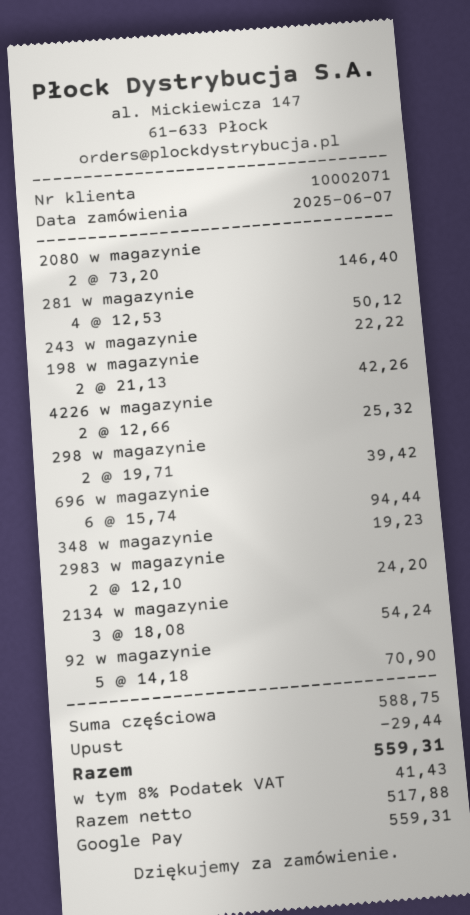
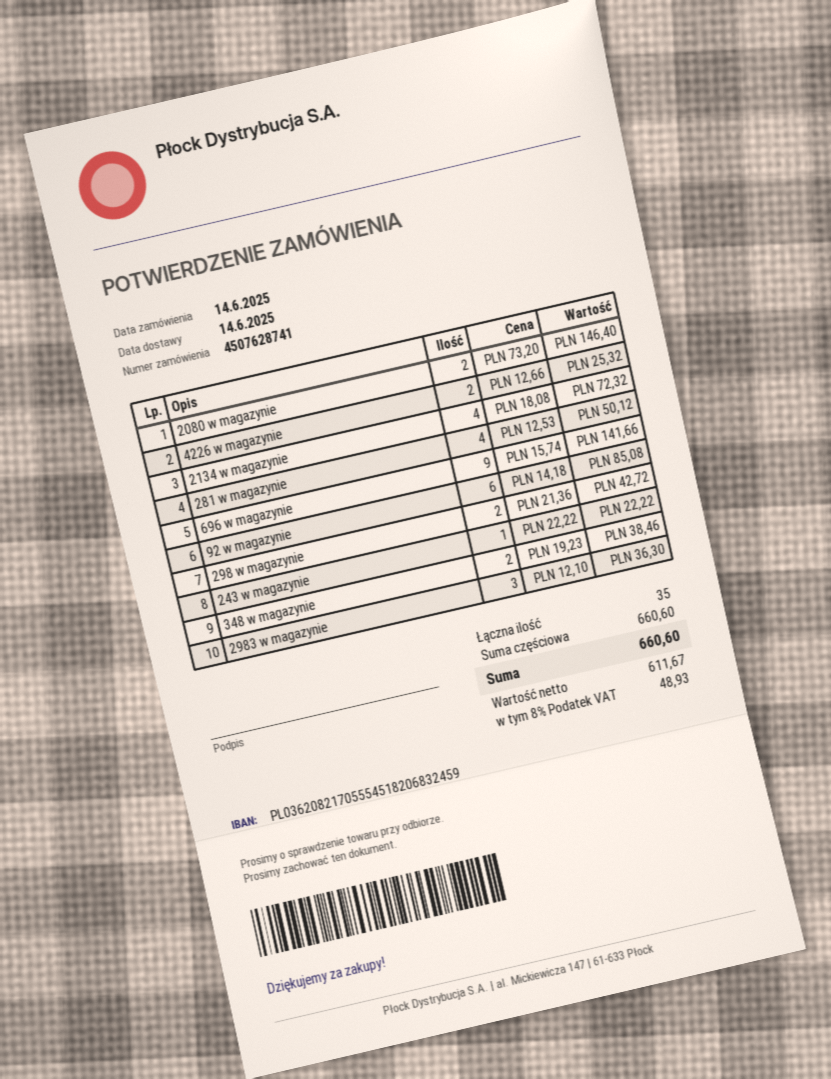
order date: 2025-06-07 -> 2025-06-14
198 w magazynie: 2 x 21.13 = 42.26 -> none
298 w magazynie: 2 x 19.71 = 39.42 -> 2 x 21.36 = 42.72
696 w magazynie: 6 x 15.74 = 94.44 -> 9 x 15.74 = 141.66
348 w magazynie: 1 x 19.23 = 19.23 -> 2 x 19.23 = 38.46
2983 w magazynie: 2 x 12.10 = 24.20 -> 3 x 12.10 = 36.30
2134 w magazynie: 3 x 18.08 = 54.24 -> 4 x 18.08 = 72.32
92 w magazynie: 5 x 14.18 = 70.90 -> 6 x 14.18 = 85.08
subtotal: 588.75 -> 660.60
discount: 29.44 -> none
net: 517.88 -> 611.67
tax: 8% = 41.43 -> 8% = 48.93
total: 559.31 -> 660.60

